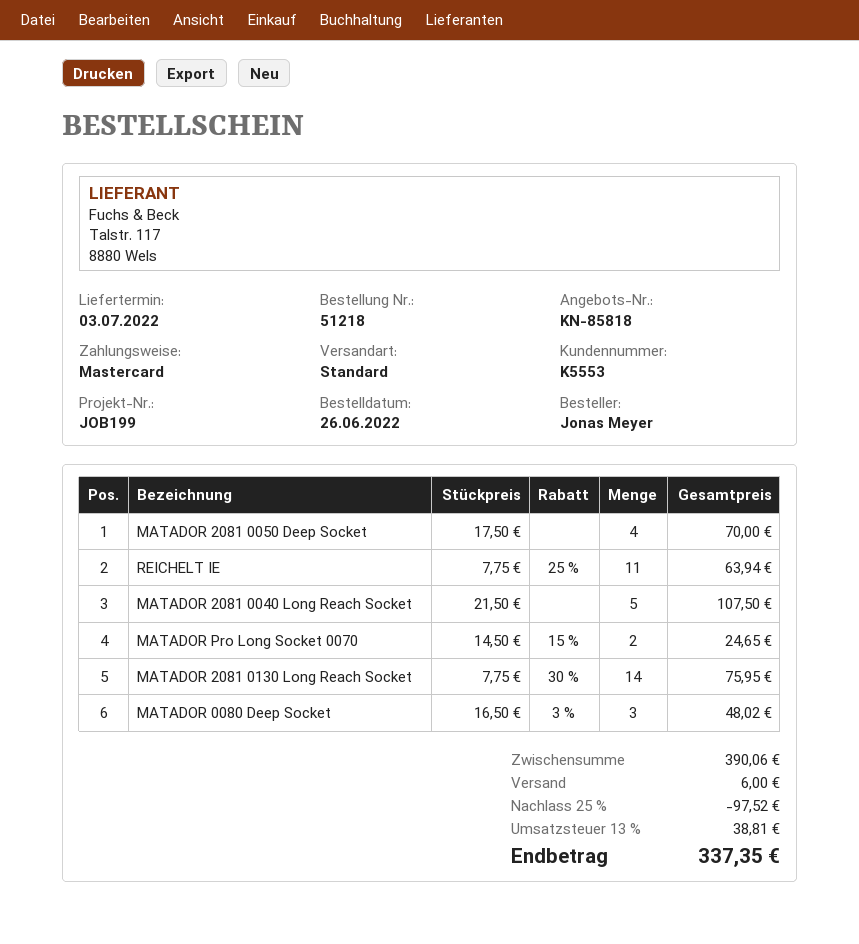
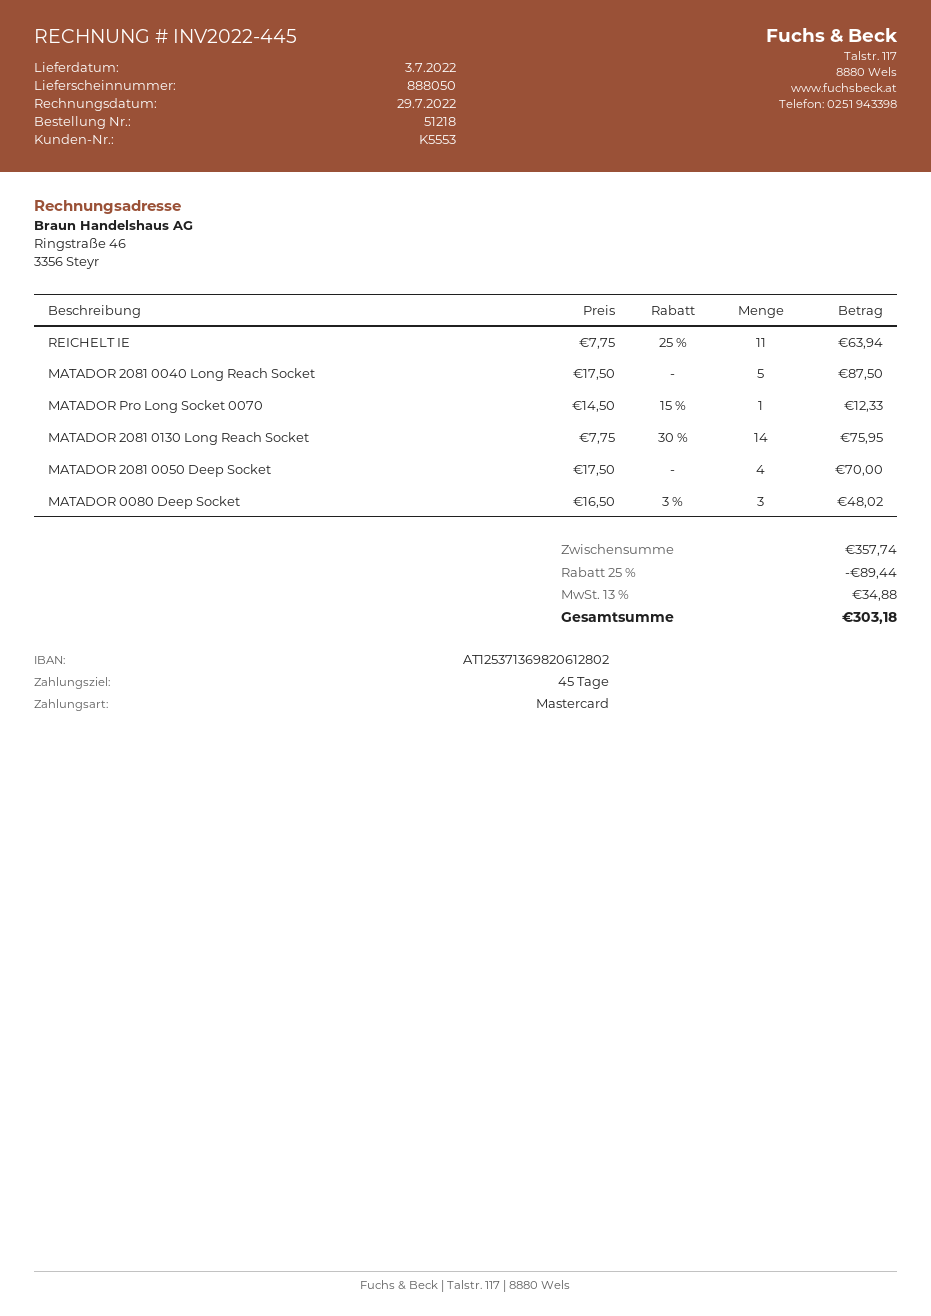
MATADOR 2081 0040 Long Reach Socket: 5 x 21.50 = 107.50 -> 5 x 17.50 = 87.50
MATADOR Pro Long Socket 0070: 2 x 14.50 - 15% = 24.65 -> 1 x 14.50 - 15% = 12.33
subtotal: 390.06 -> 357.74
discount: 25% = 97.52 -> 25% = 89.44
shipping: 6.00 -> none
tax: 13% = 38.81 -> 13% = 34.88
total: 337.35 -> 303.18

